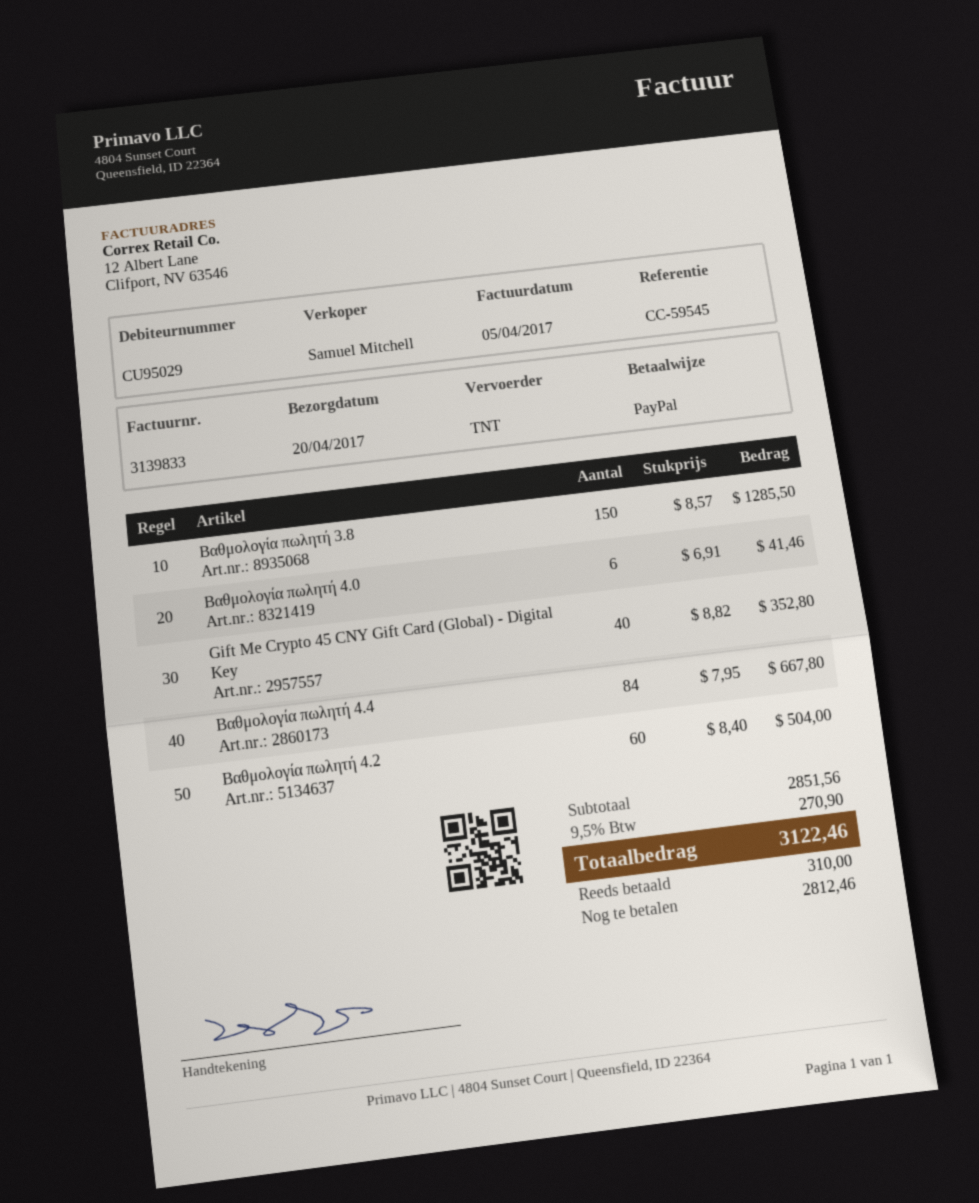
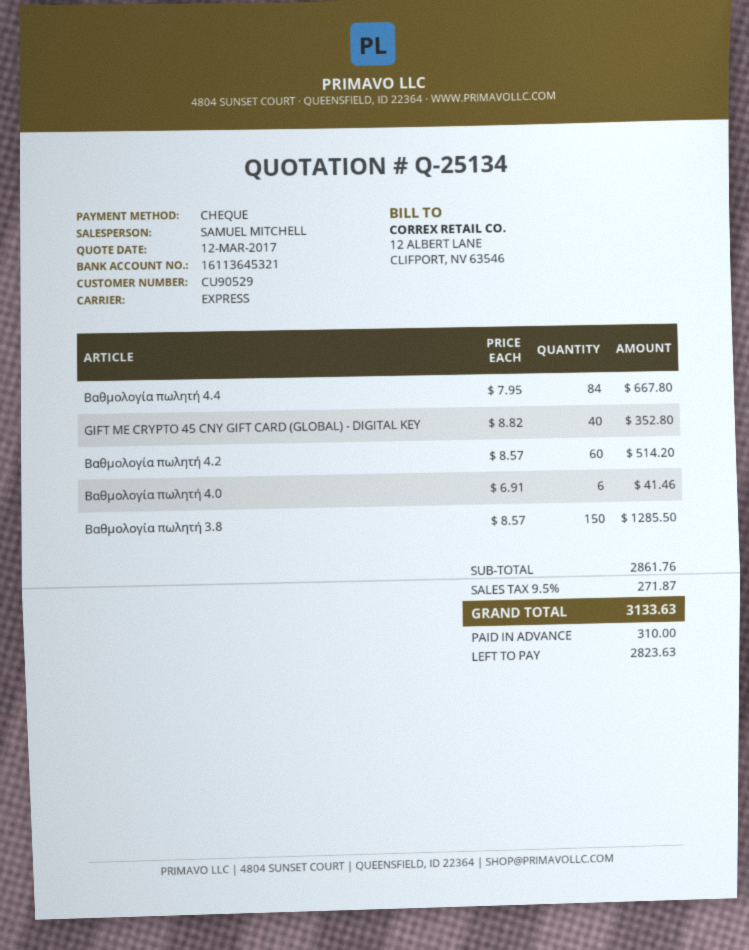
customer number: CU95029 -> CU90529
payment method: PayPal -> cheque
shipping method: TNT -> express
Βαθμολογία πωλητή 4.2: 60 x 8.40 = 504.00 -> 60 x 8.57 = 514.20
subtotal: 2851.56 -> 2861.76
tax: 9.5% = 270.90 -> 9.5% = 271.87
total: 3122.46 -> 3133.63
balance: 2812.46 -> 2823.63

